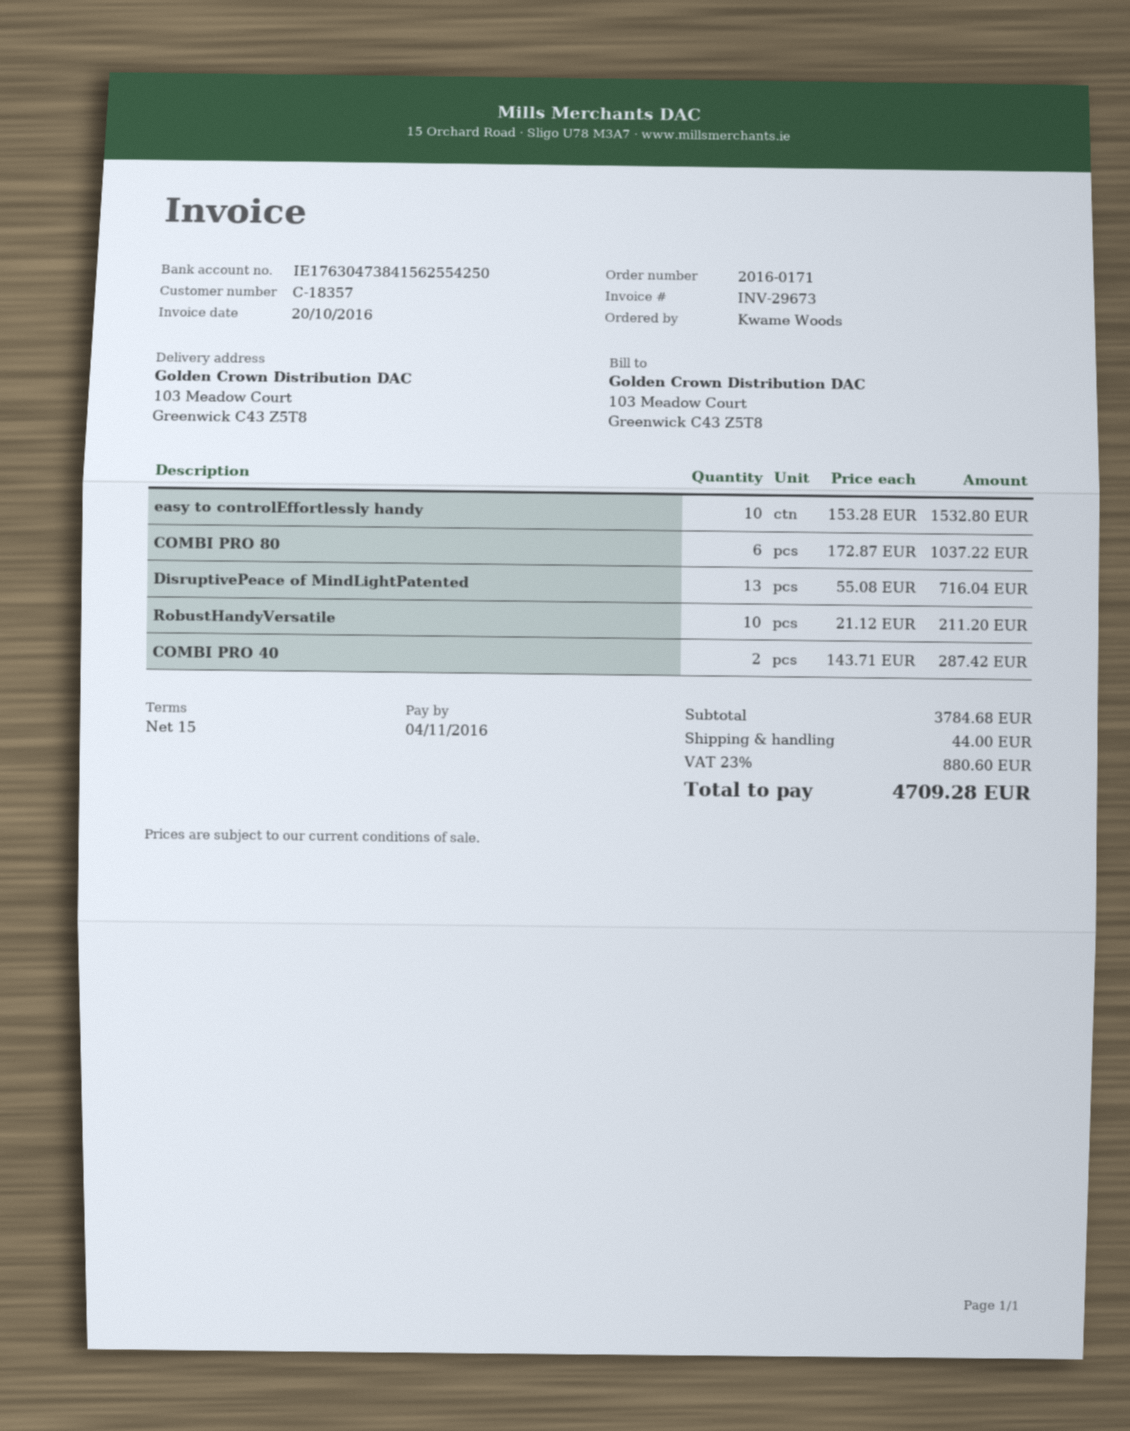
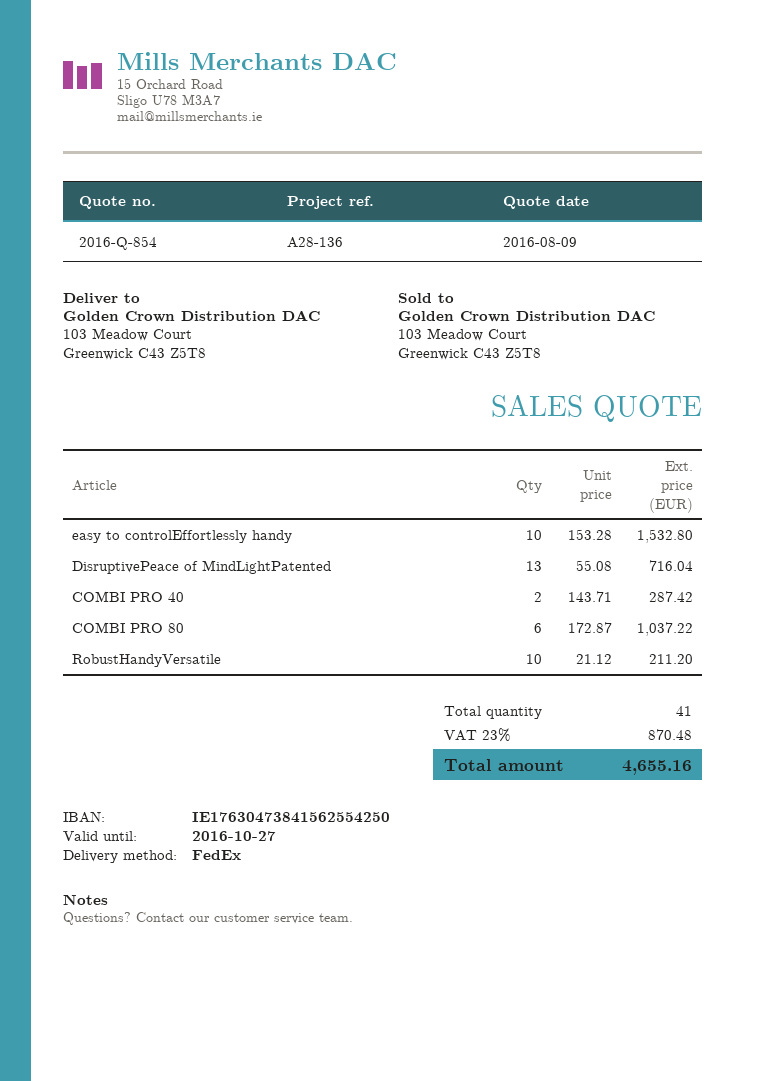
shipping: 44.00 -> none
tax: 23% = 880.60 -> 23% = 870.48
total: 4709.28 -> 4655.16

